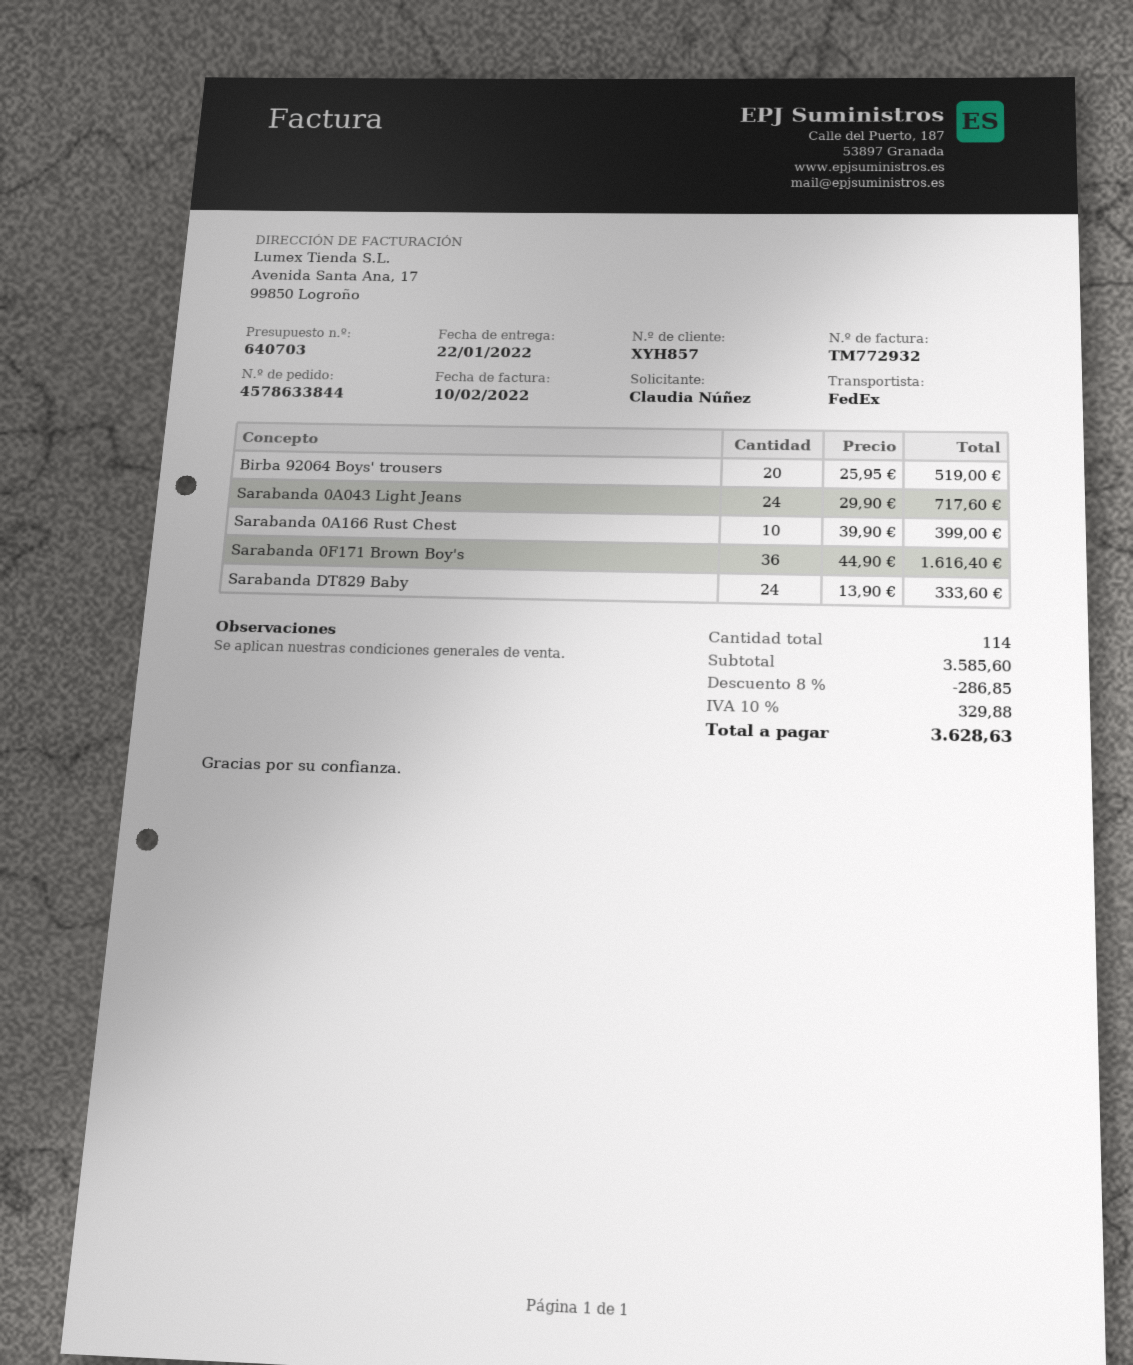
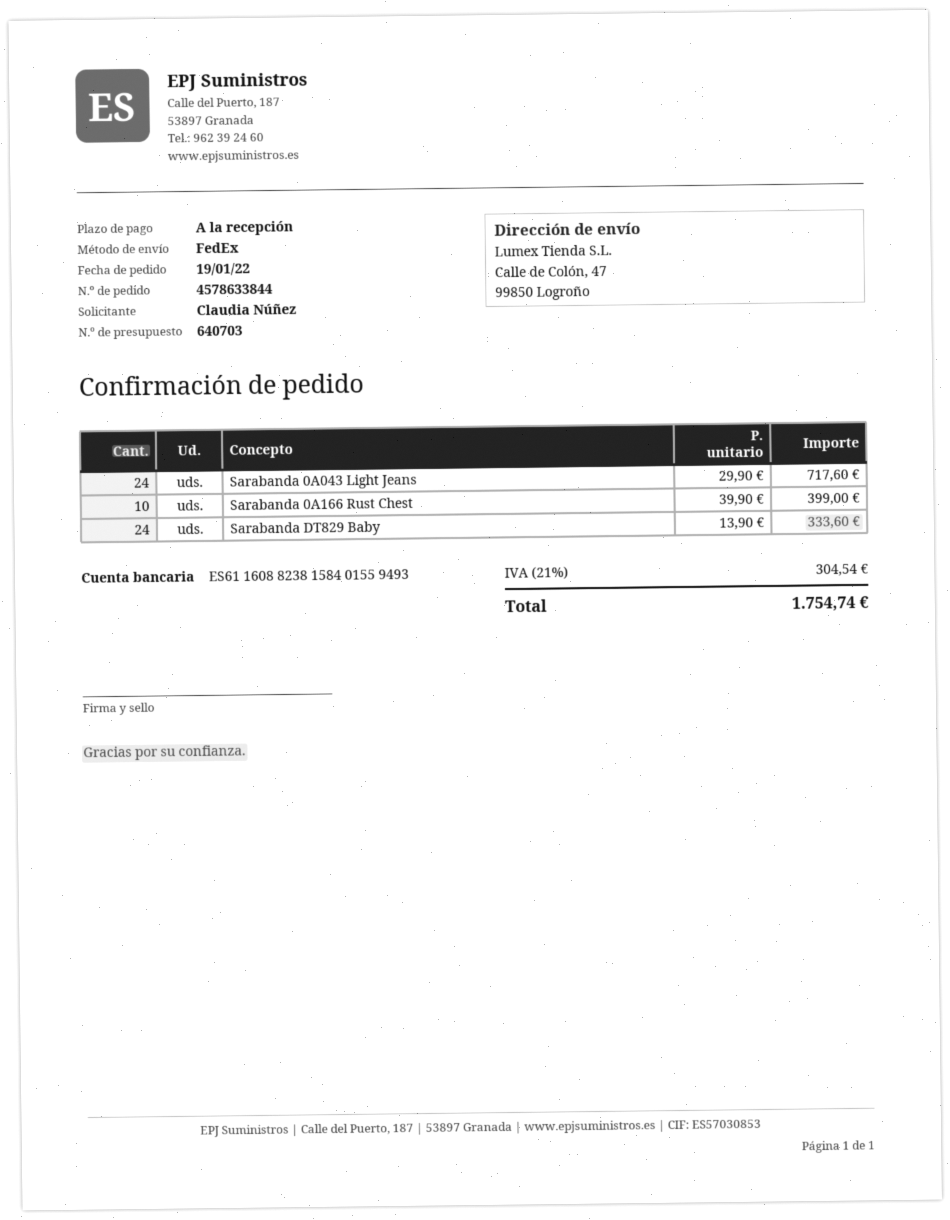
Birba 92064 Boys' trousers: 20 x 25.95 = 519.00 -> none
Sarabanda 0F171 Brown Boy's: 36 x 44.90 = 1616.40 -> none
discount: 8% = 286.85 -> none
tax: 10% = 329.88 -> 21% = 304.54
total: 3628.63 -> 1754.74

